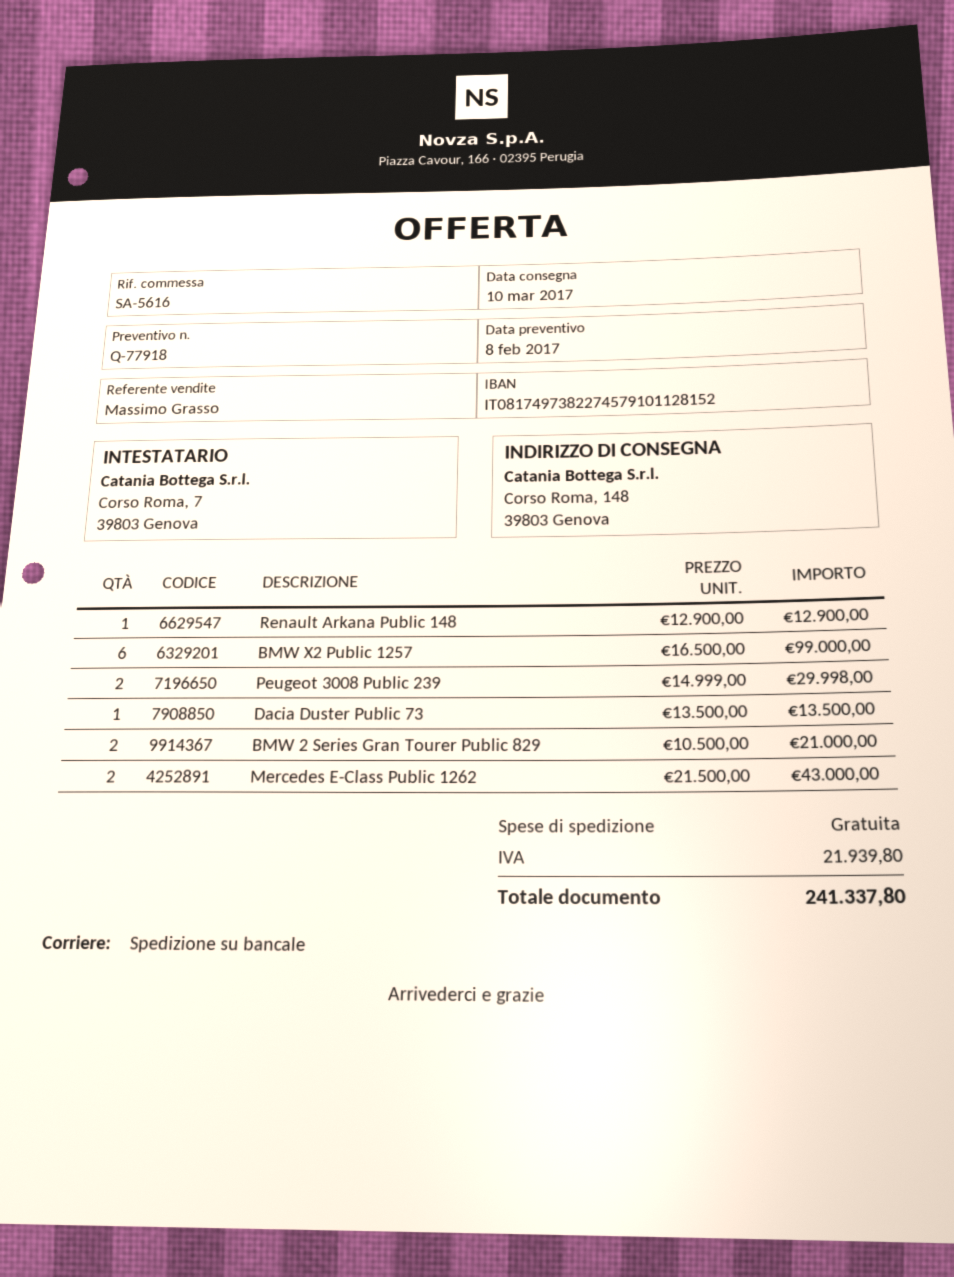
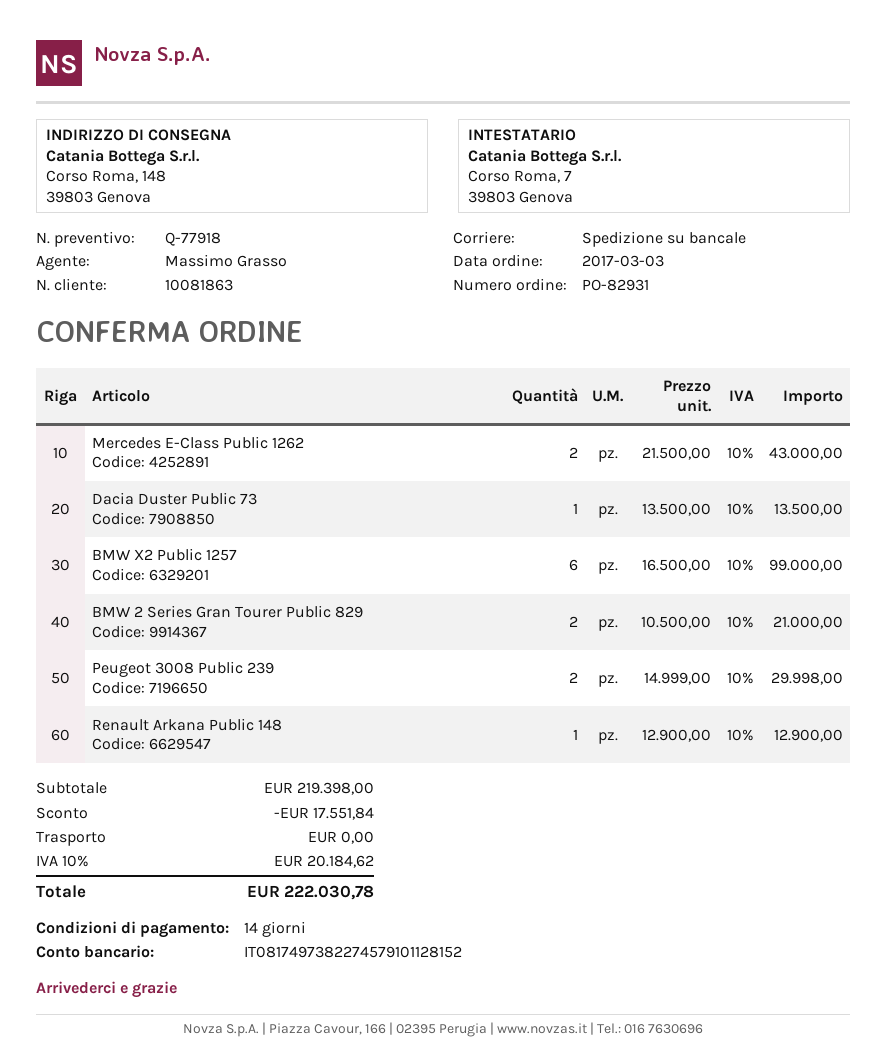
discount: none -> 17551.84
tax: 21939.80 -> 20184.62
total: 241337.80 -> 222030.78

